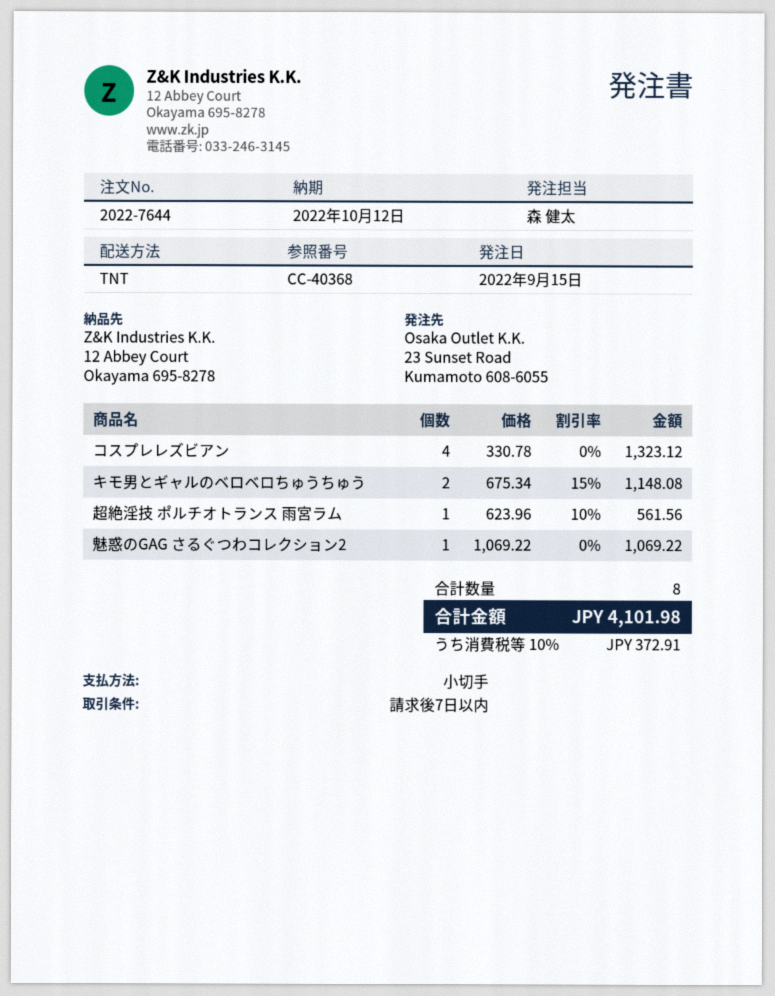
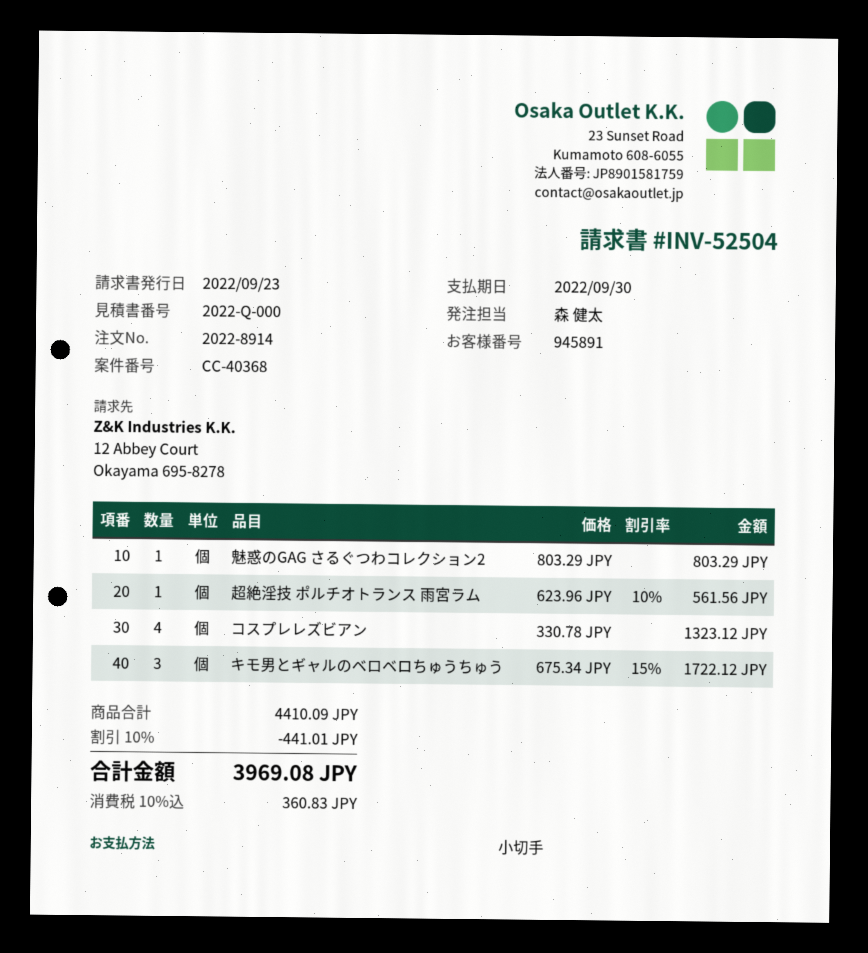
order number: 2022-7644 -> 2022-8914
キモ男とギャルのベロベロちゅうちゅう: 2 x 675.34 - 15% = 1148.08 -> 3 x 675.34 - 15% = 1722.12
魅惑のGAG さるぐつわコレクション2: 1 x 1069.22 = 1069.22 -> 1 x 803.29 = 803.29
discount: none -> 10% = 441.01
tax: 10% = 372.91 -> 10% = 360.83
total: 4101.98 -> 3969.08

